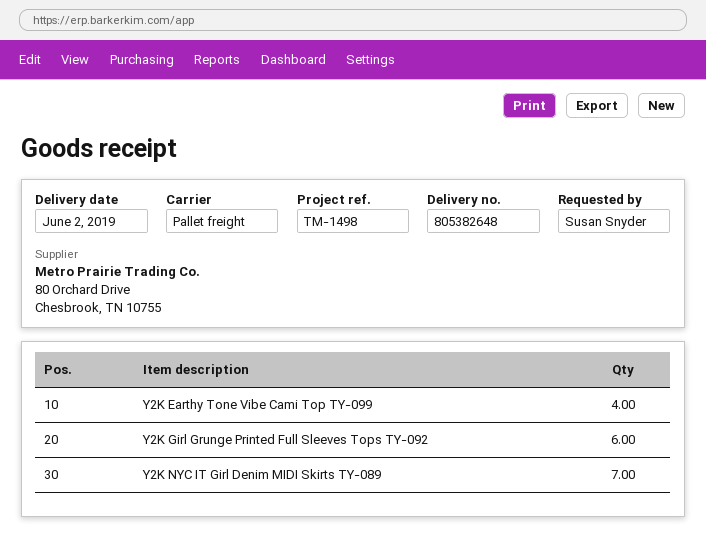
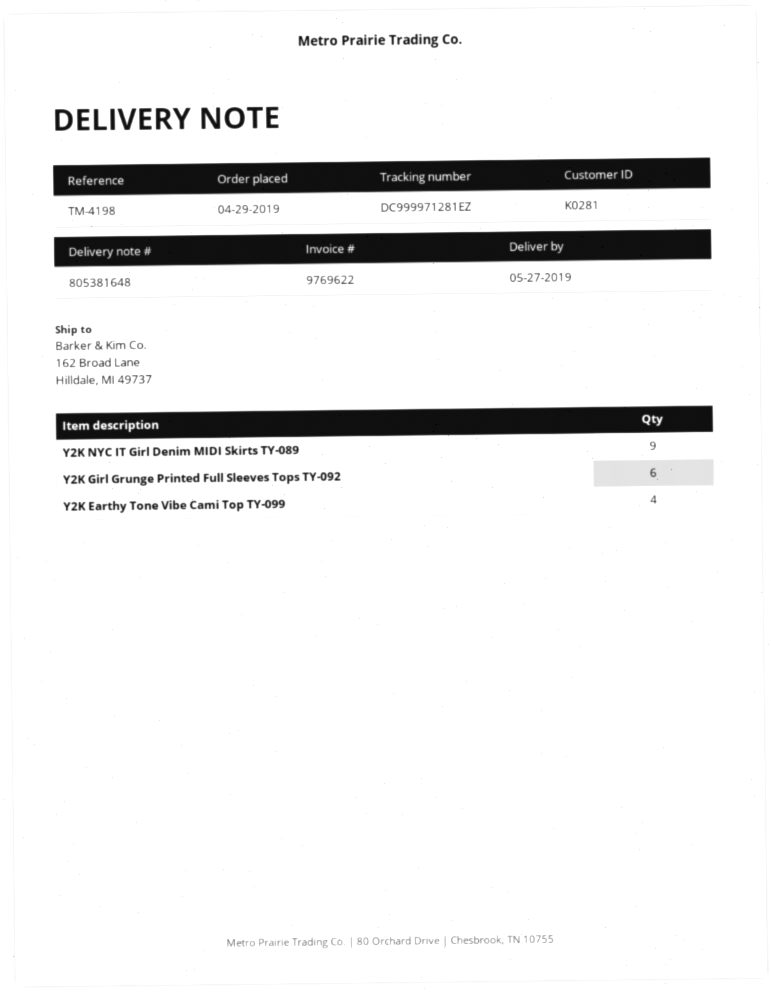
delivery note number: 805382648 -> 805381648
delivery date: 2019-06-02 -> 2019-05-27
reference: TM-1498 -> TM-4198
Y2K NYC IT Girl Denim MIDI Skirts TY-089: 7 -> 9

